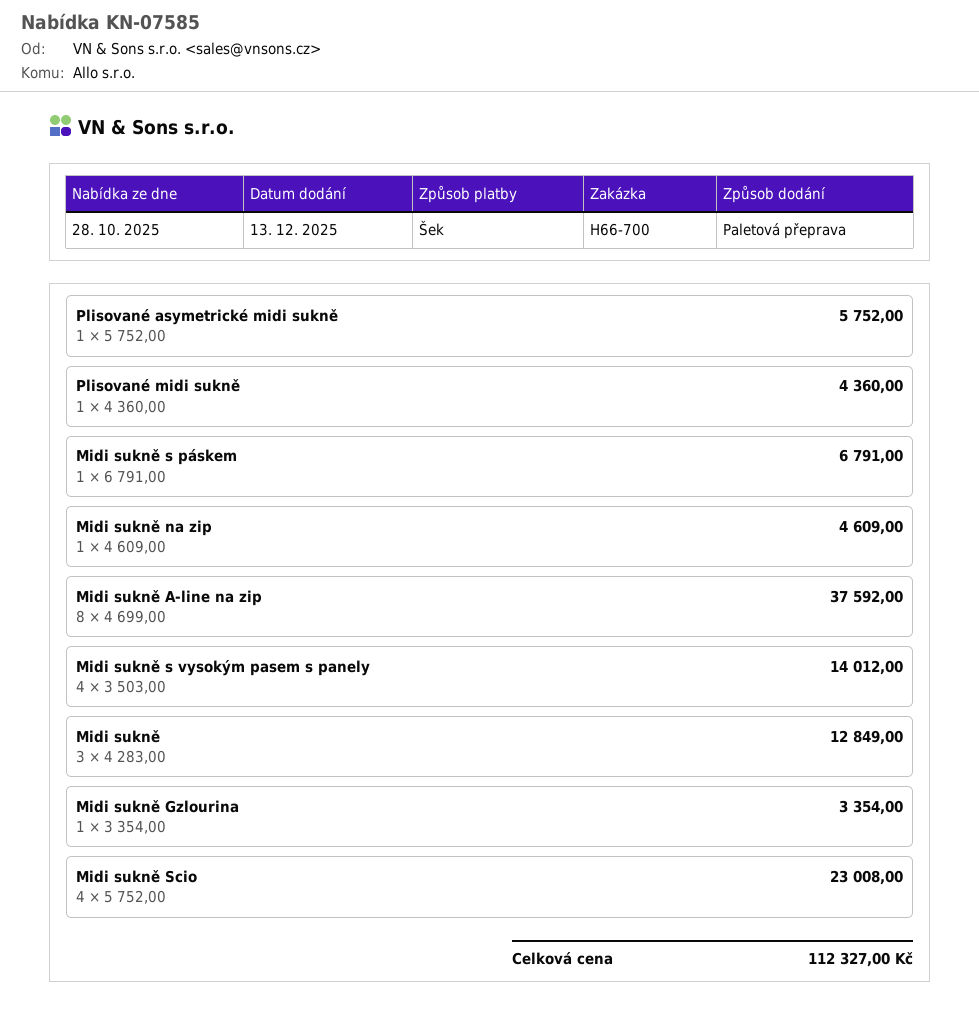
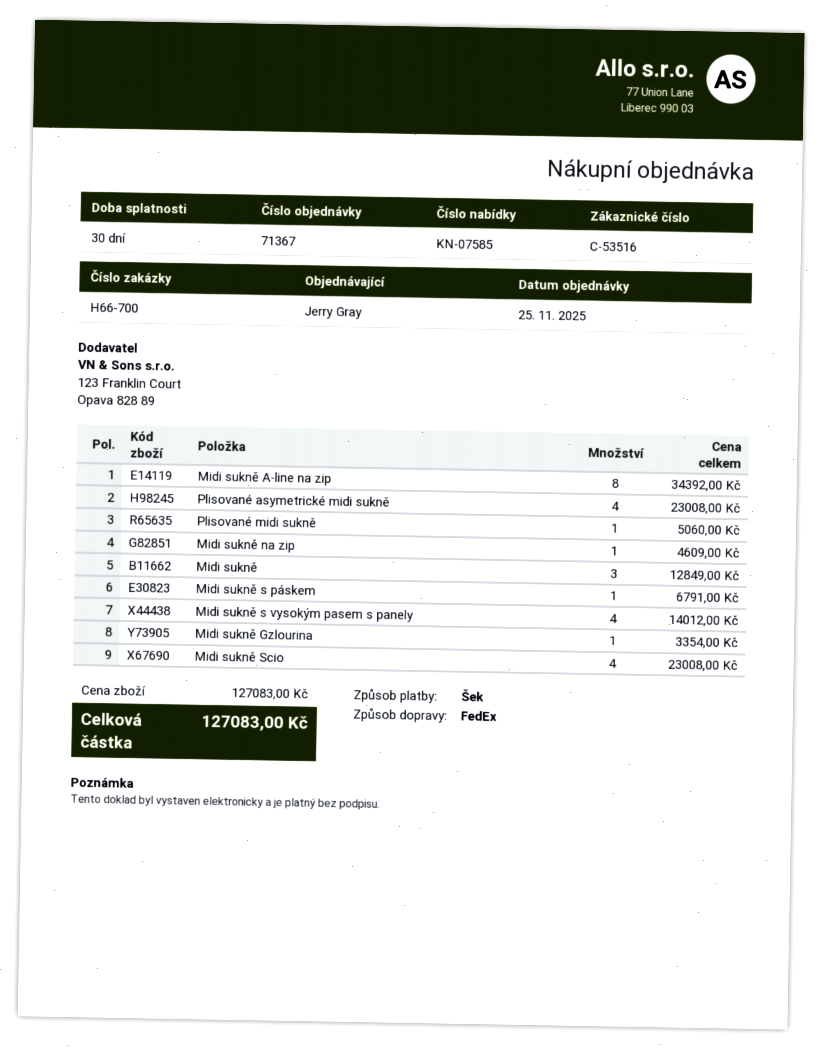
shipping method: pallet freight -> FedEx
Plisované asymetrické midi sukně: 1 for 5752.00 -> 4 for 23008.00
Plisované midi sukně: 1 for 4360.00 -> 1 for 5060.00
Midi sukně A-line na zip: 8 for 37592.00 -> 8 for 34392.00
total: 112327.00 -> 127083.00

